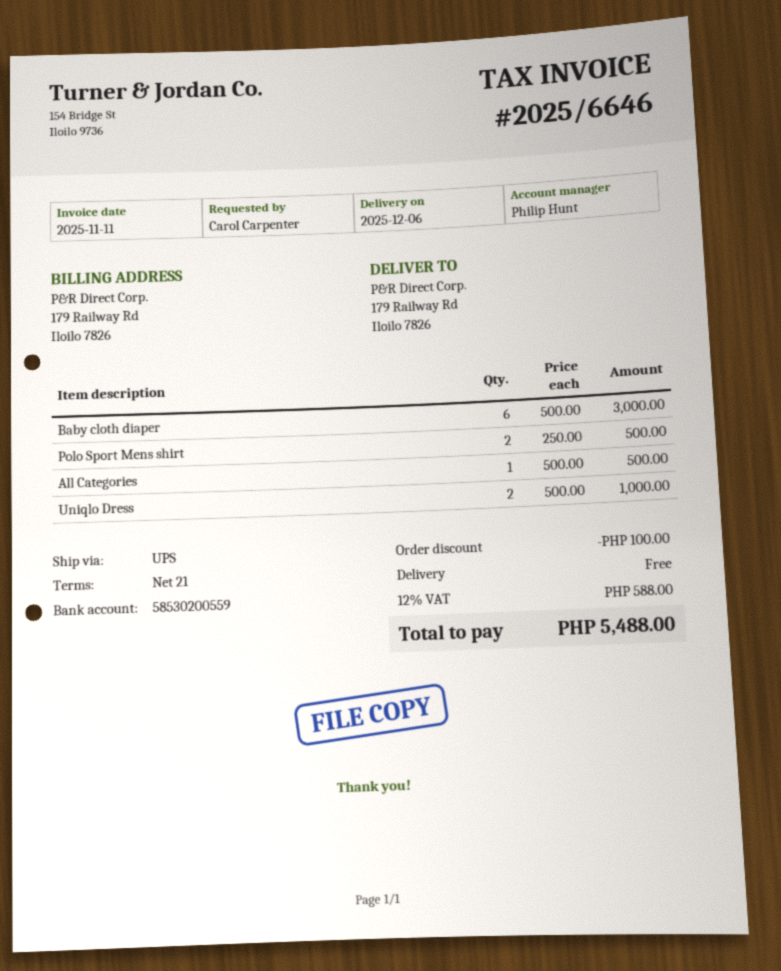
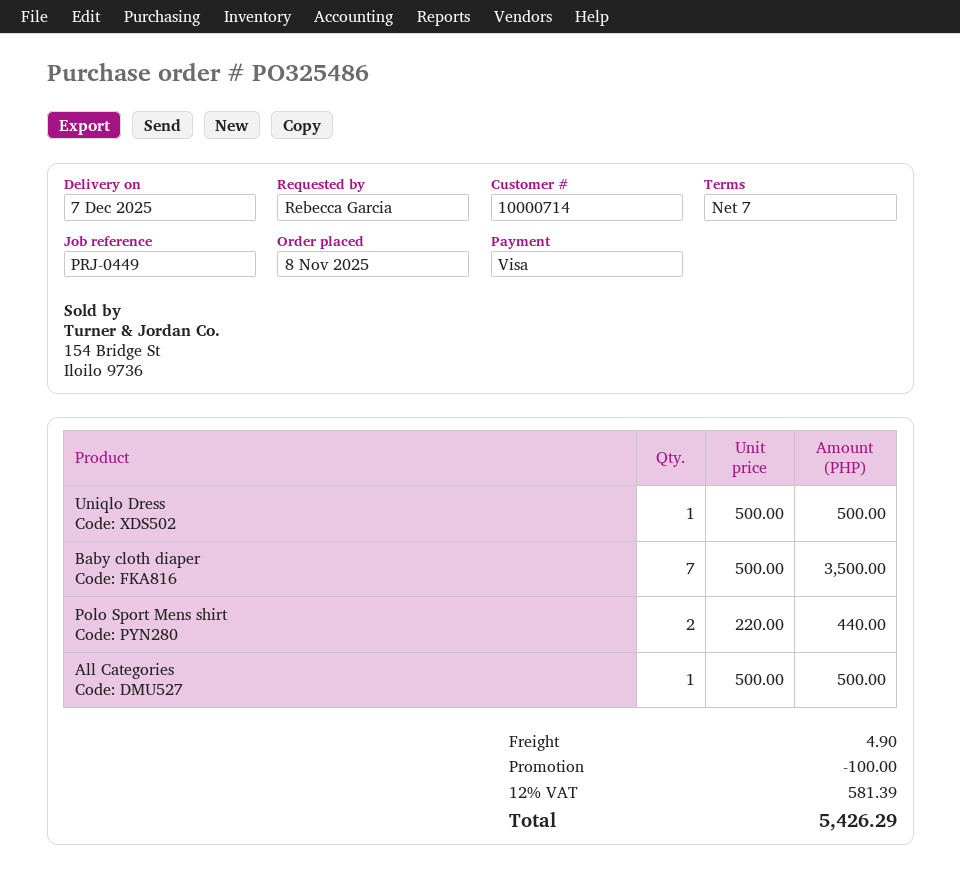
delivery date: 2025-12-06 -> 2025-12-07
payment terms: 21 days -> 7 days
ordered by: Carol Carpenter -> Rebecca Garcia
Baby cloth diaper: 6 x 500.00 = 3000.00 -> 7 x 500.00 = 3500.00
Polo Sport Mens shirt: 2 x 250.00 = 500.00 -> 2 x 220.00 = 440.00
Uniqlo Dress: 2 x 500.00 = 1000.00 -> 1 x 500.00 = 500.00
shipping: 0.00 -> 4.90
tax: 12% = 588.00 -> 12% = 581.39
total: 5488.00 -> 5426.29

